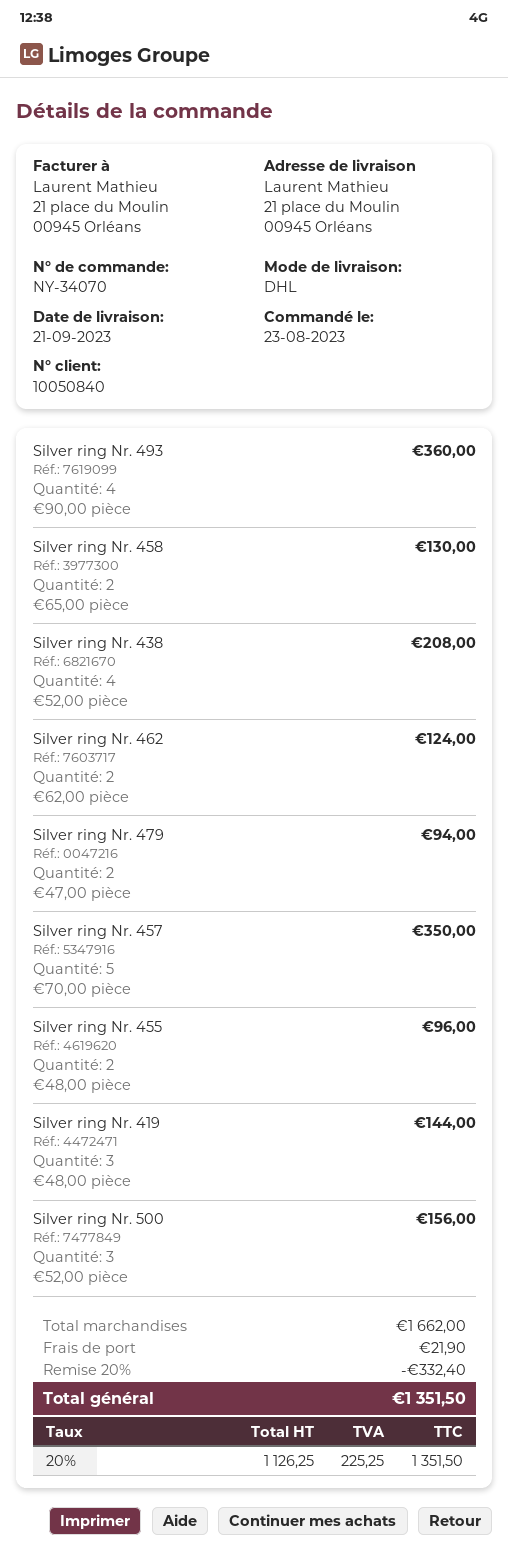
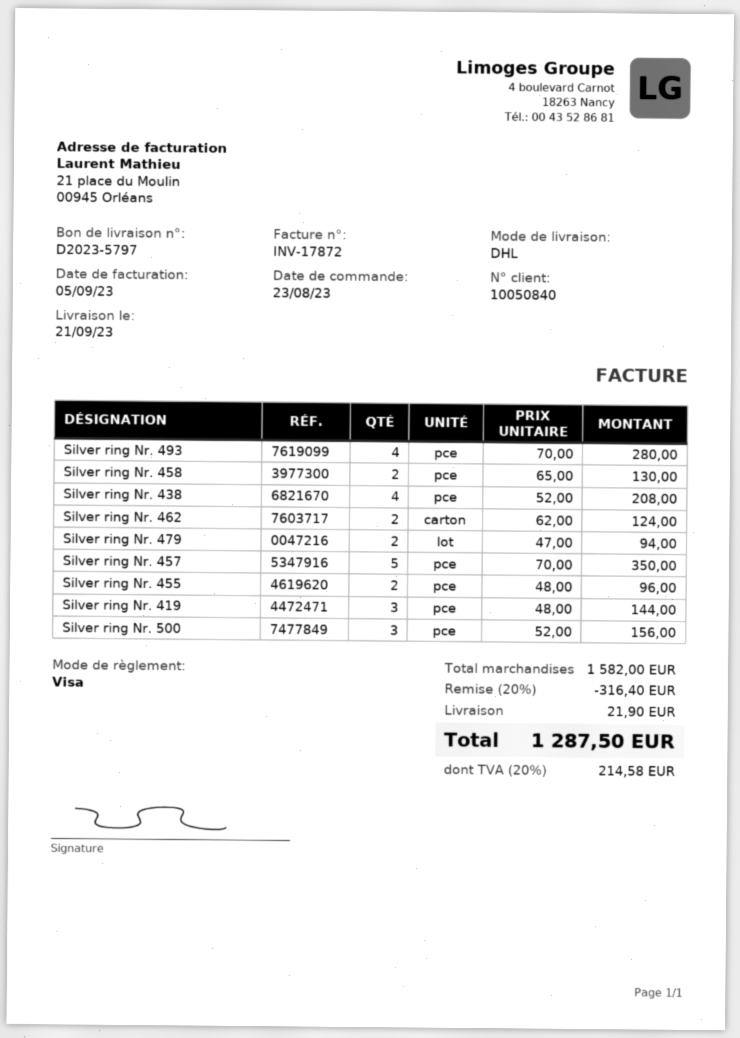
Silver ring Nr. 493: 4 x 90.00 = 360.00 -> 4 x 70.00 = 280.00
subtotal: 1662.00 -> 1582.00
discount: 20% = 332.40 -> 20% = 316.40
tax: 20% = 225.25 -> 20% = 214.58
total: 1351.50 -> 1287.50

